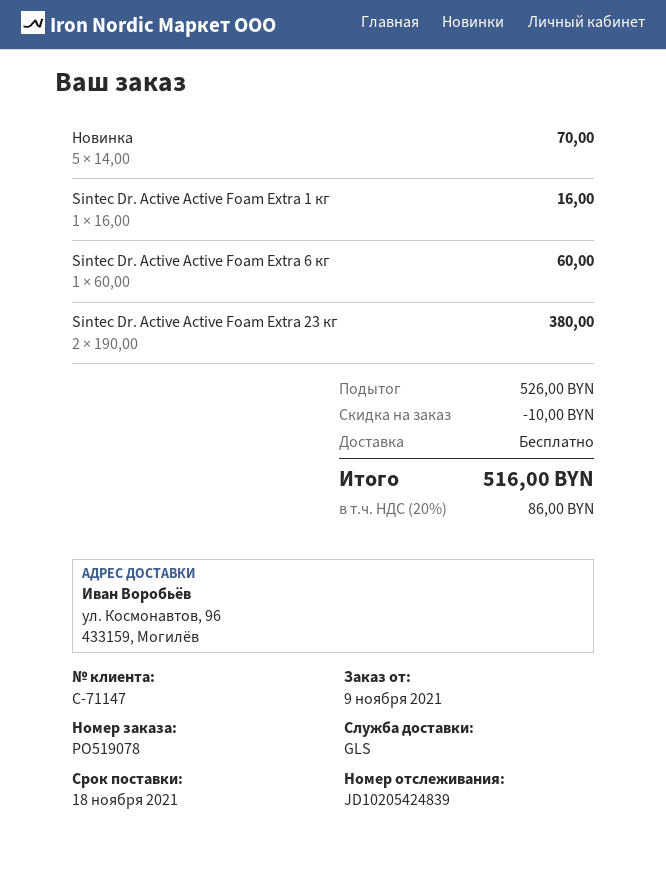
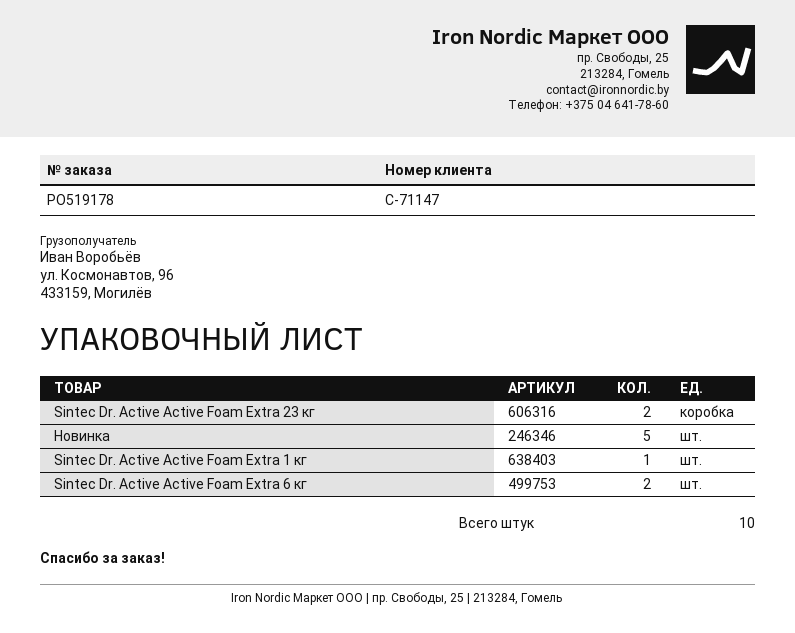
order number: PO519078 -> PO519178
Sintec Dr. Active Active Foam Extra 6 кг: 1 -> 2

